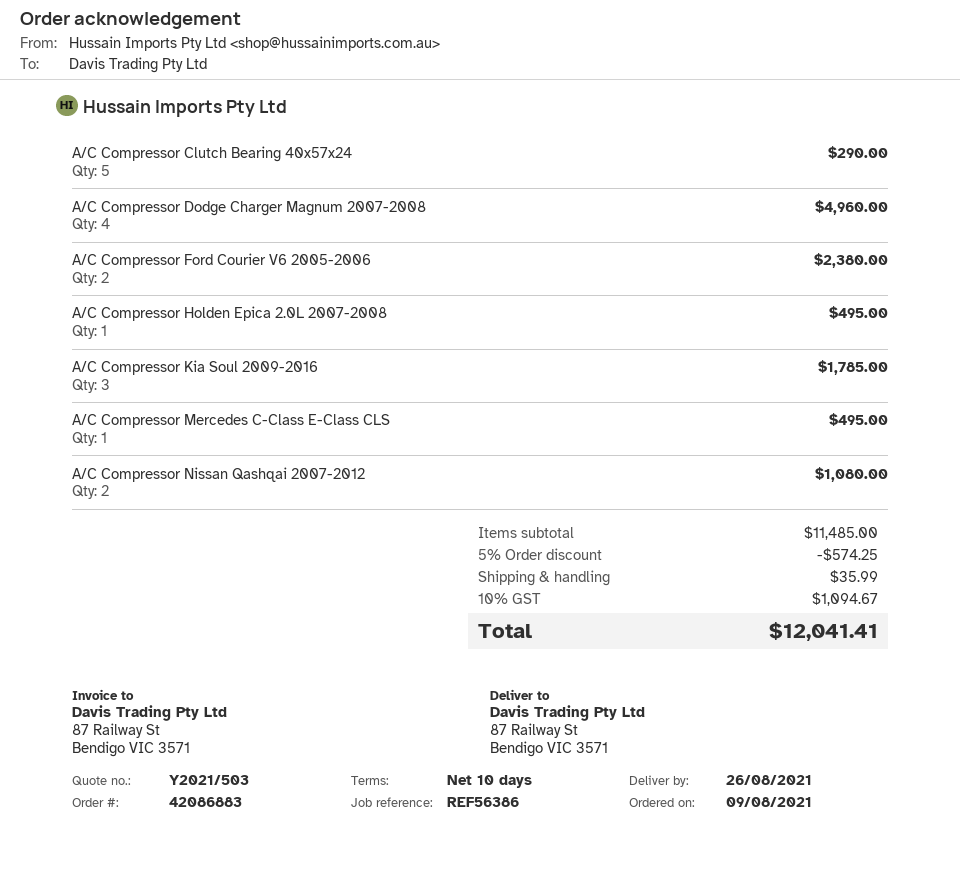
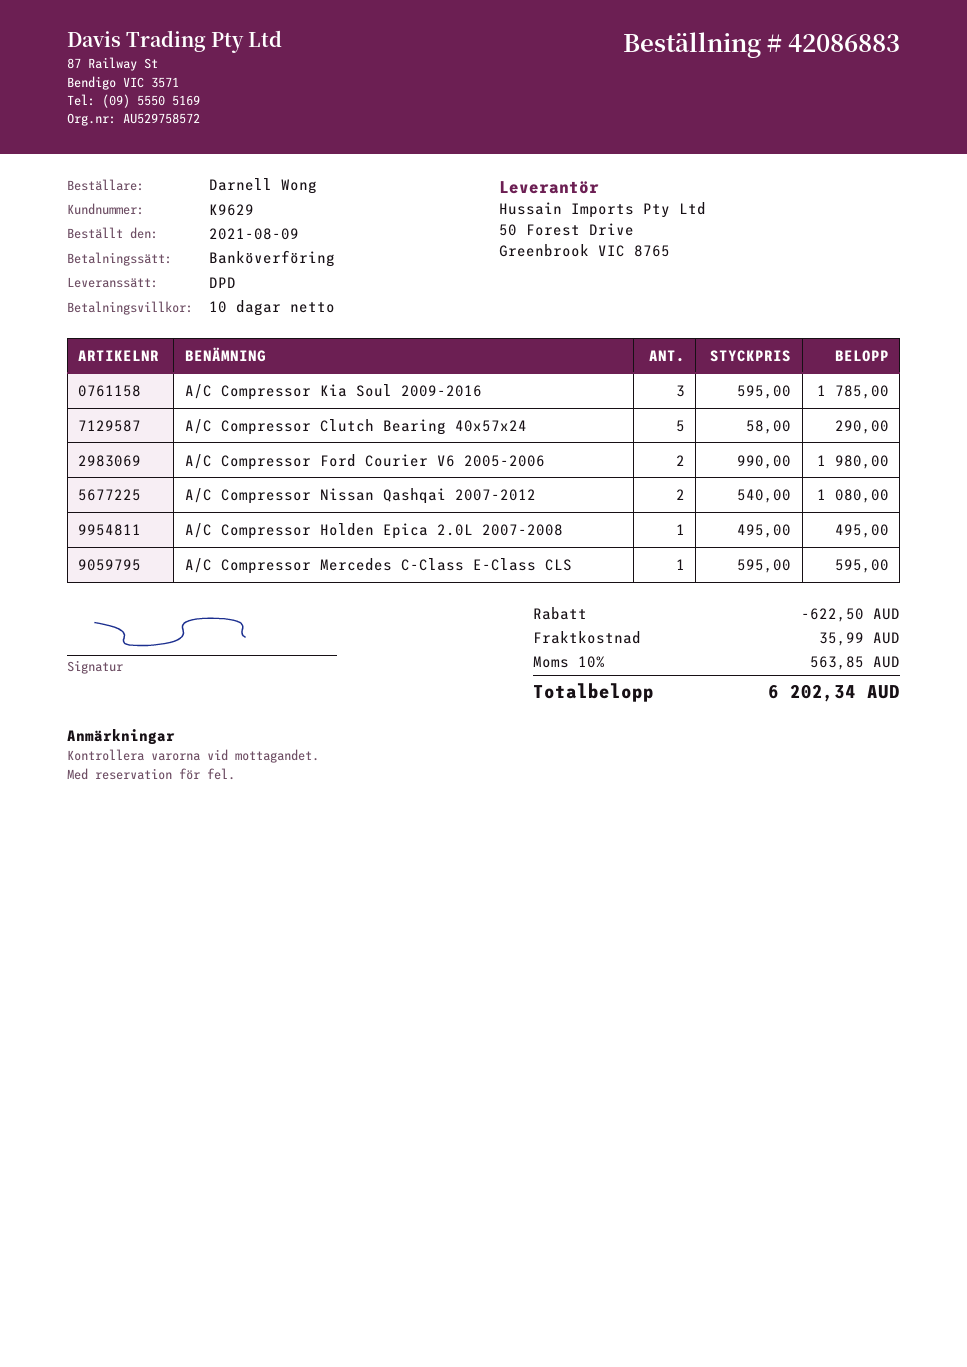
A/C Compressor Dodge Charger Magnum 2007-2008: 4 for 4960.00 -> none
A/C Compressor Ford Courier V6 2005-2006: 2 for 2380.00 -> 2 for 1980.00
A/C Compressor Mercedes C-Class E-Class CLS: 1 for 495.00 -> 1 for 595.00
discount: 574.25 -> 622.50
tax: 10% = 1094.67 -> 10% = 563.85
total: 12041.41 -> 6202.34

